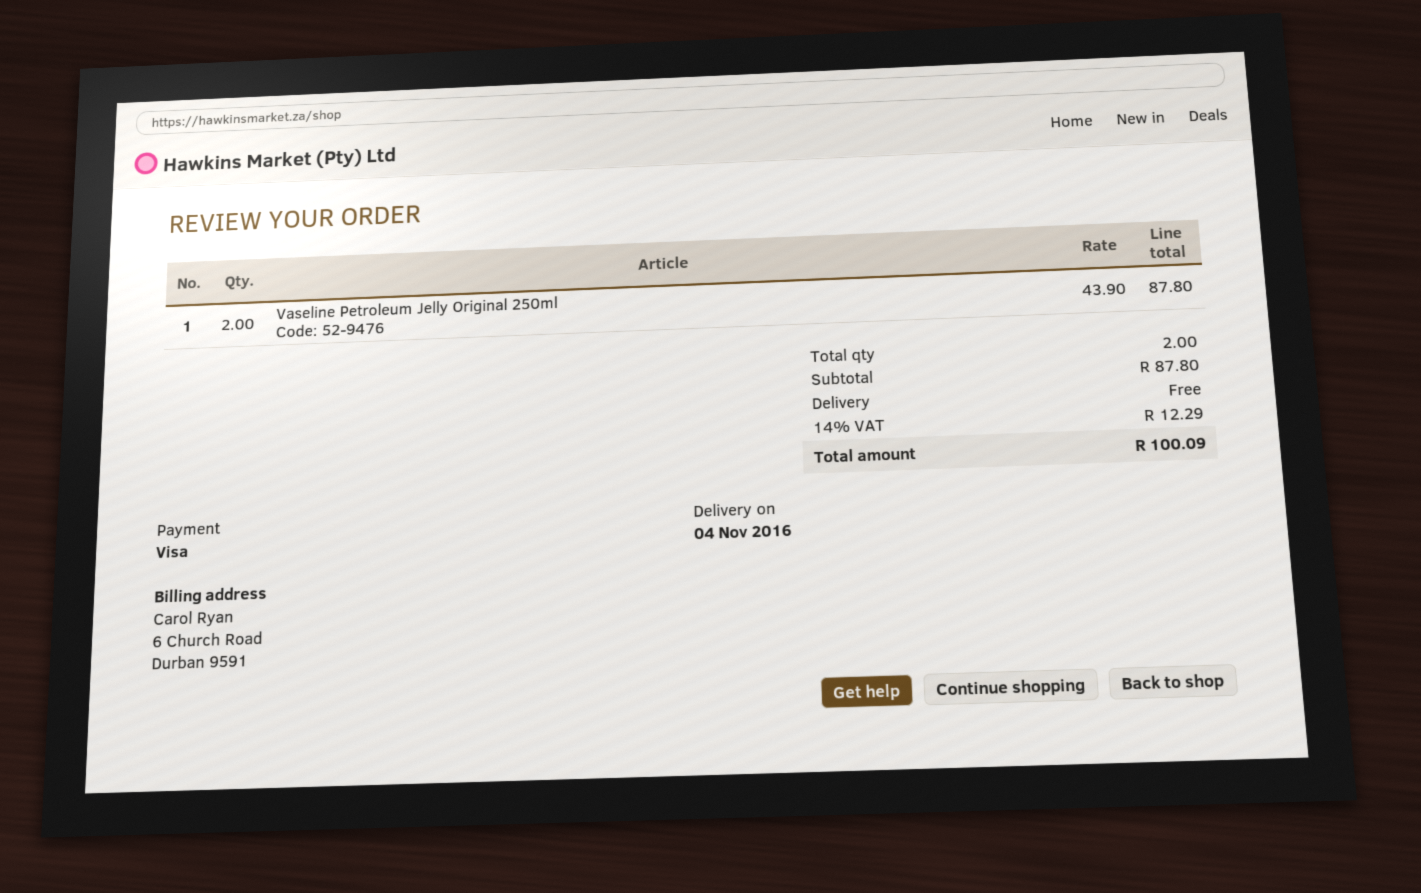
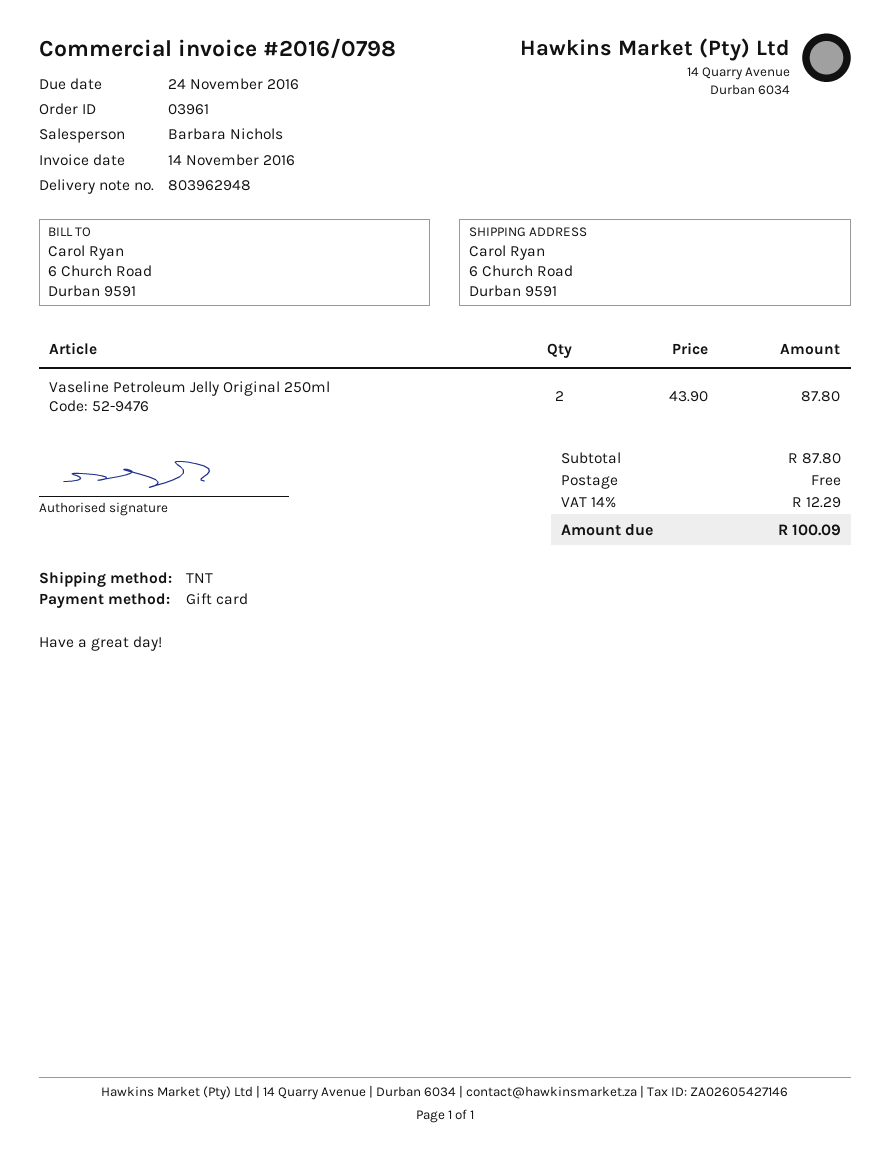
payment method: Visa -> gift card

